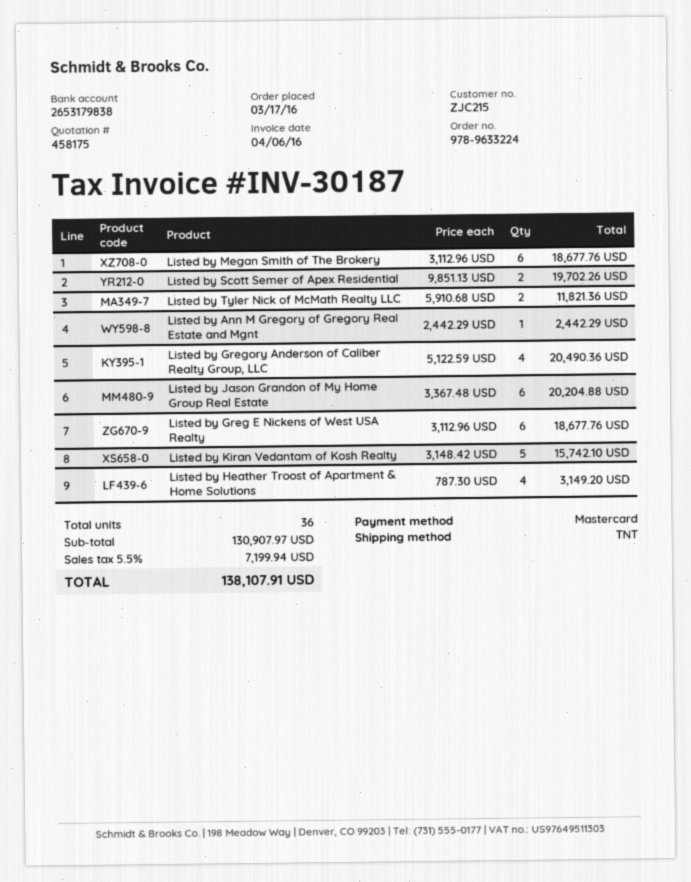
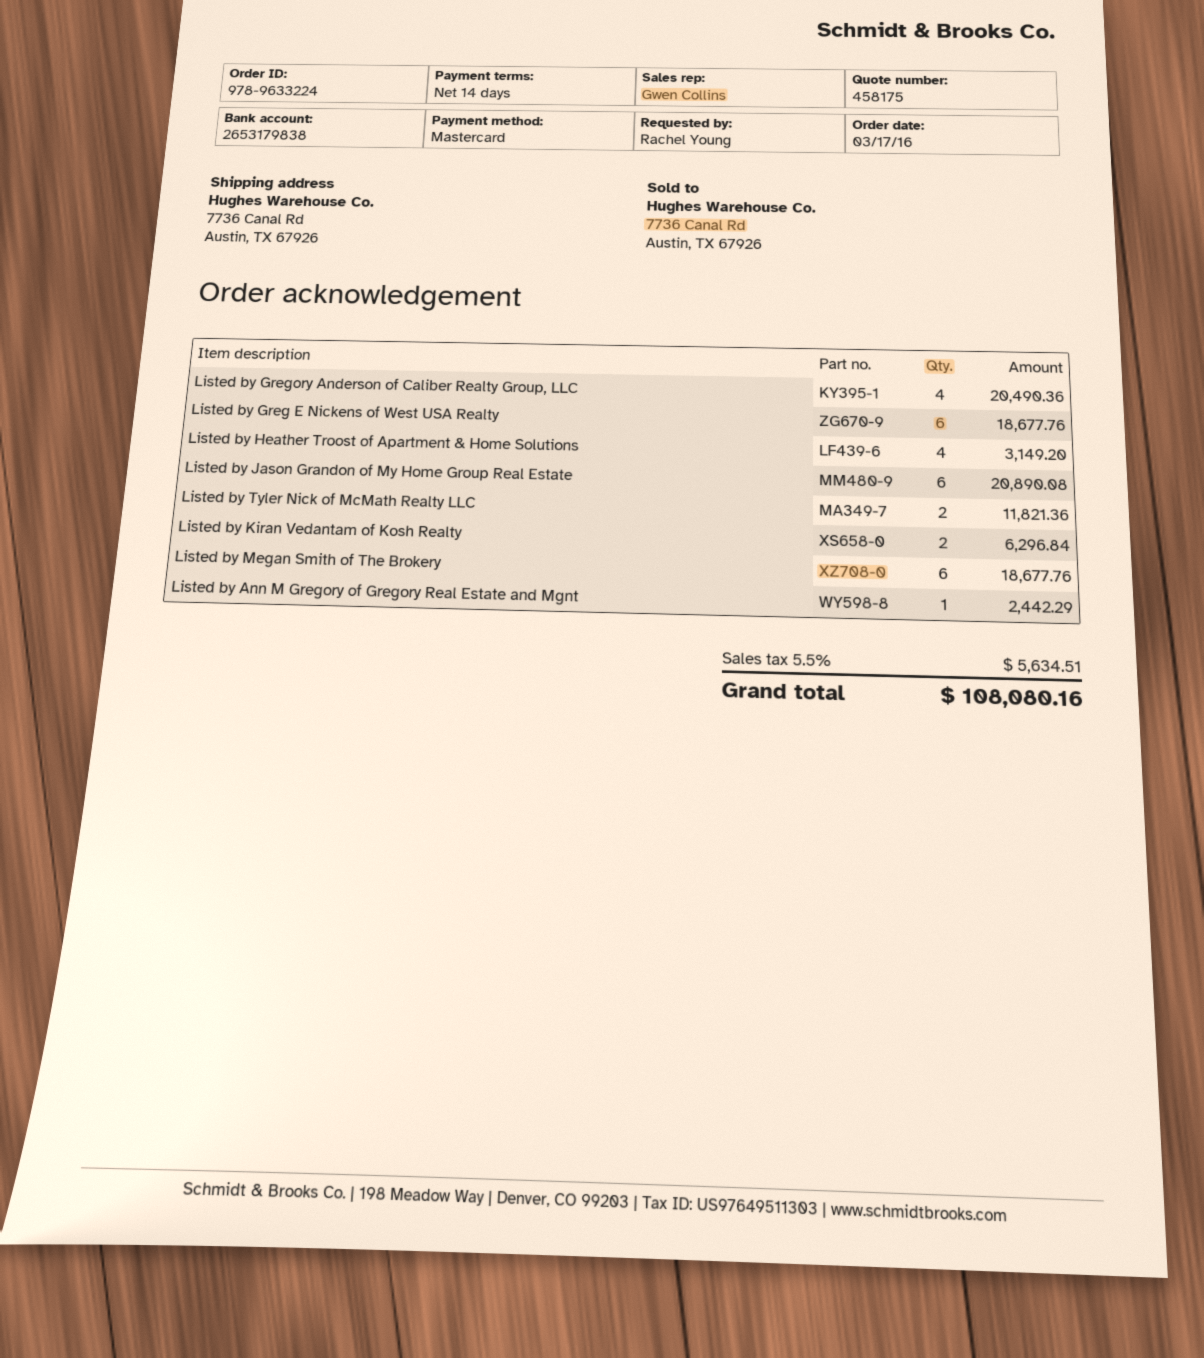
Listed by Scott Semer of Apex Residential: 2 for 19702.26 -> none
Listed by Jason Grandon of My Home Group Real Estate: 6 for 20204.88 -> 6 for 20890.08
Listed by Kiran Vedantam of Kosh Realty: 5 for 15742.10 -> 2 for 6296.84
tax: 5.5% = 7199.94 -> 5.5% = 5634.51
total: 138107.91 -> 108080.16

